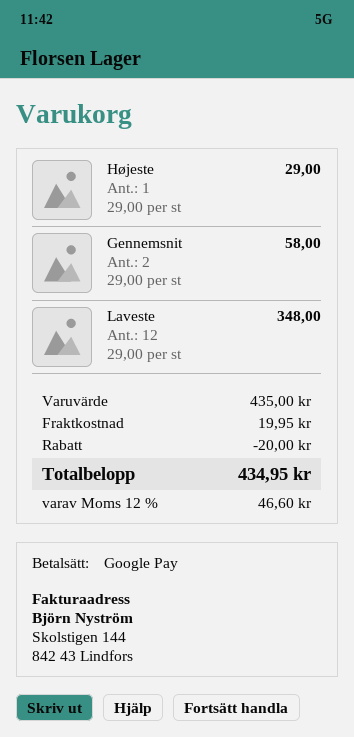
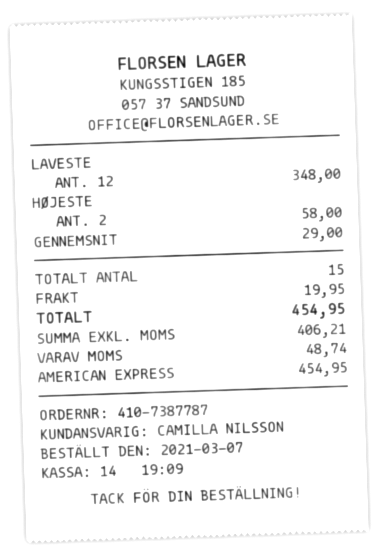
payment method: Google Pay -> American Express
Højeste: 1 for 29.00 -> 2 for 58.00
Gennemsnit: 2 for 58.00 -> 1 for 29.00
discount: 20.00 -> none
tax: 46.60 -> 48.74
total: 434.95 -> 454.95

